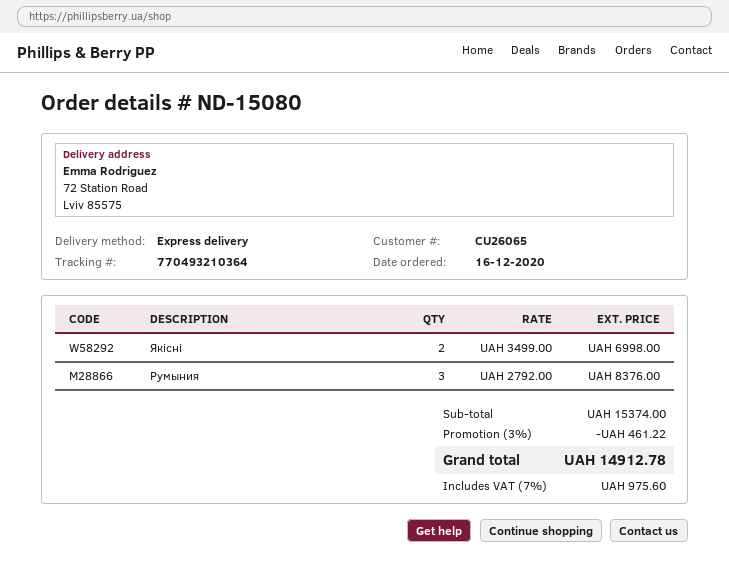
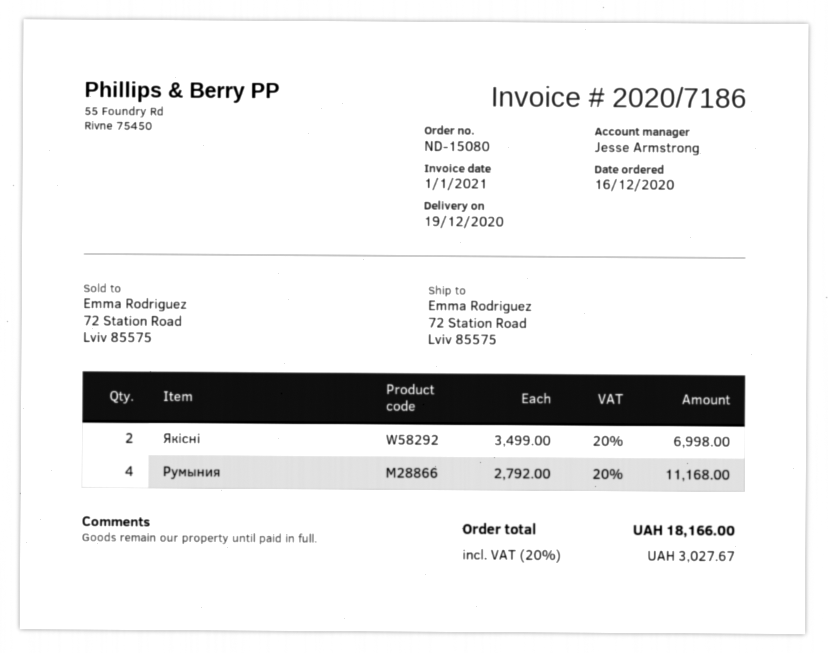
Румыния: 3 x 2792.00 = 8376.00 -> 4 x 2792.00 = 11168.00
discount: 3% = 461.22 -> none
tax: 7% = 975.60 -> 20% = 3027.67
total: 14912.78 -> 18166.00

